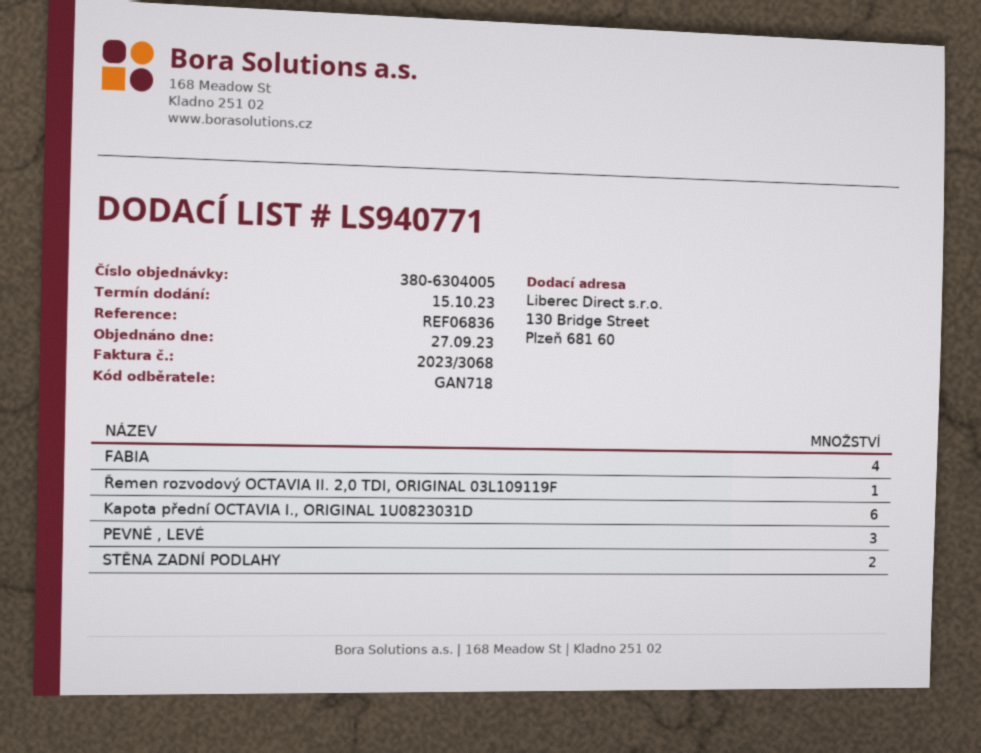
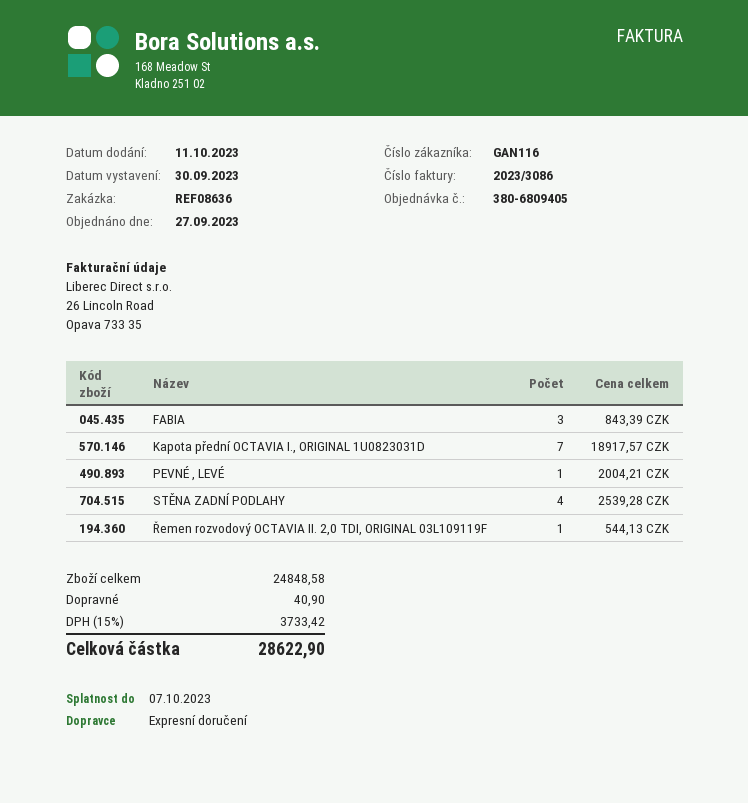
order number: 380-6304005 -> 380-6809405
delivery date: 2023-10-15 -> 2023-10-11
invoice number: 2023/3068 -> 2023/3086
customer number: GAN718 -> GAN116
reference: REF06836 -> REF08636
FABIA: 4 -> 3
Kapota přední OCTAVIA I., ORIGINAL 1U0823031D: 6 -> 7
PEVNÉ , LEVÉ: 3 -> 1
STĚNA ZADNÍ PODLAHY: 2 -> 4

